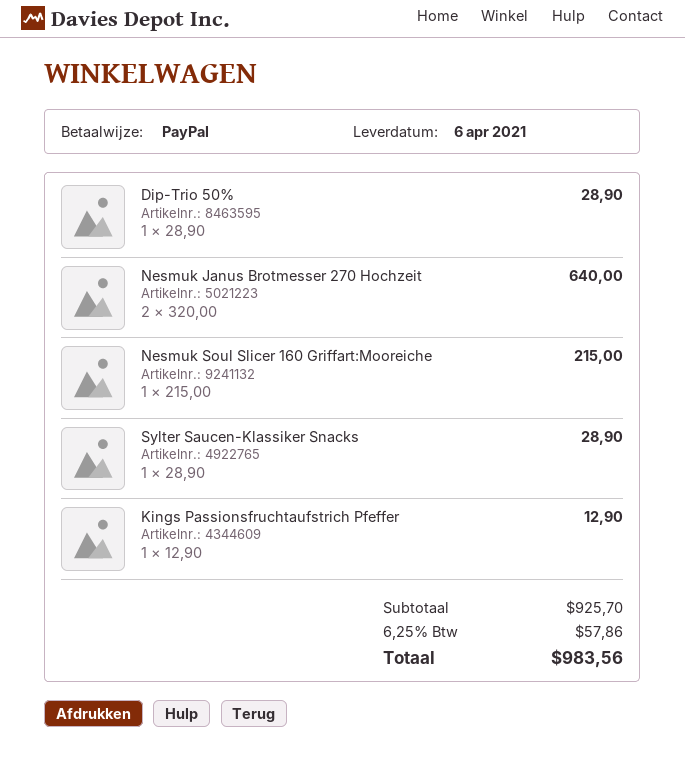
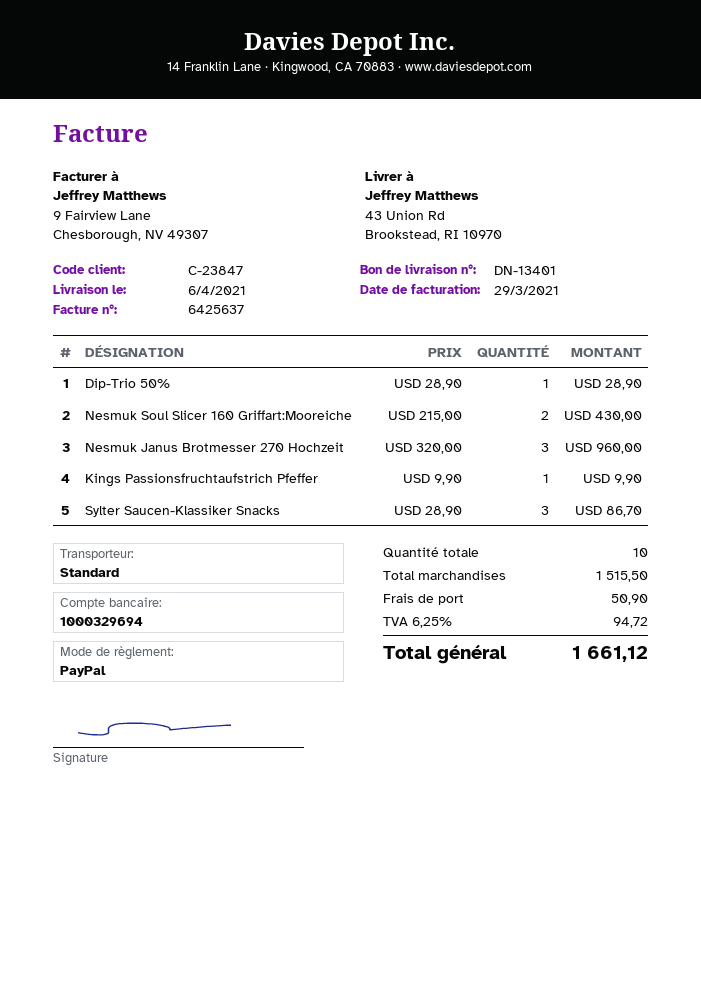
Nesmuk Janus Brotmesser 270 Hochzeit: 2 x 320.00 = 640.00 -> 3 x 320.00 = 960.00
Nesmuk Soul Slicer 160 Griffart:Mooreiche: 1 x 215.00 = 215.00 -> 2 x 215.00 = 430.00
Sylter Saucen-Klassiker Snacks: 1 x 28.90 = 28.90 -> 3 x 28.90 = 86.70
Kings Passionsfruchtaufstrich Pfeffer: 1 x 12.90 = 12.90 -> 1 x 9.90 = 9.90
subtotal: 925.70 -> 1515.50
shipping: none -> 50.90
tax: 6.25% = 57.86 -> 6.25% = 94.72
total: 983.56 -> 1661.12

